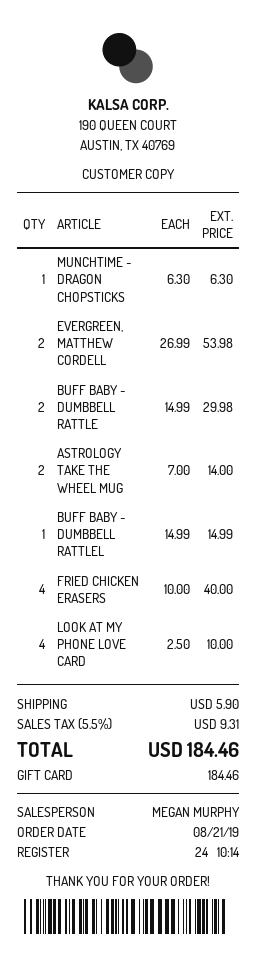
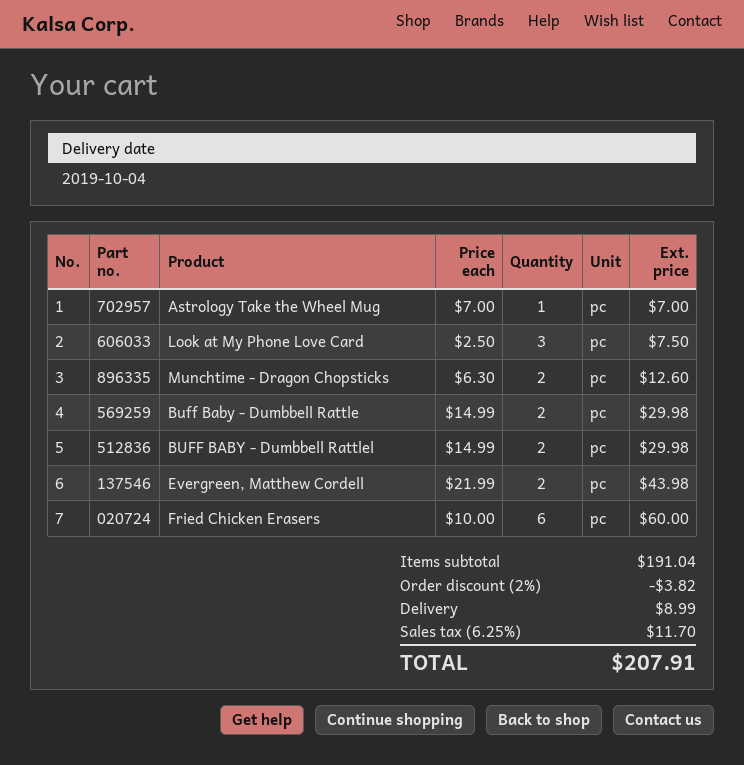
MUNCHTIME - DRAGON CHOPSTICKS: 1 x 6.30 = 6.30 -> 2 x 6.30 = 12.60
EVERGREEN, MATTHEW CORDELL: 2 x 26.99 = 53.98 -> 2 x 21.99 = 43.98
ASTROLOGY TAKE THE WHEEL MUG: 2 x 7.00 = 14.00 -> 1 x 7.00 = 7.00
BUFF BABY - DUMBBELL RATTLEL: 1 x 14.99 = 14.99 -> 2 x 14.99 = 29.98
FRIED CHICKEN ERASERS: 4 x 10.00 = 40.00 -> 6 x 10.00 = 60.00
LOOK AT MY PHONE LOVE CARD: 4 x 2.50 = 10.00 -> 3 x 2.50 = 7.50
discount: none -> 2% = 3.82
shipping: 5.90 -> 8.99
tax: 5.5% = 9.31 -> 6.25% = 11.70
total: 184.46 -> 207.91

